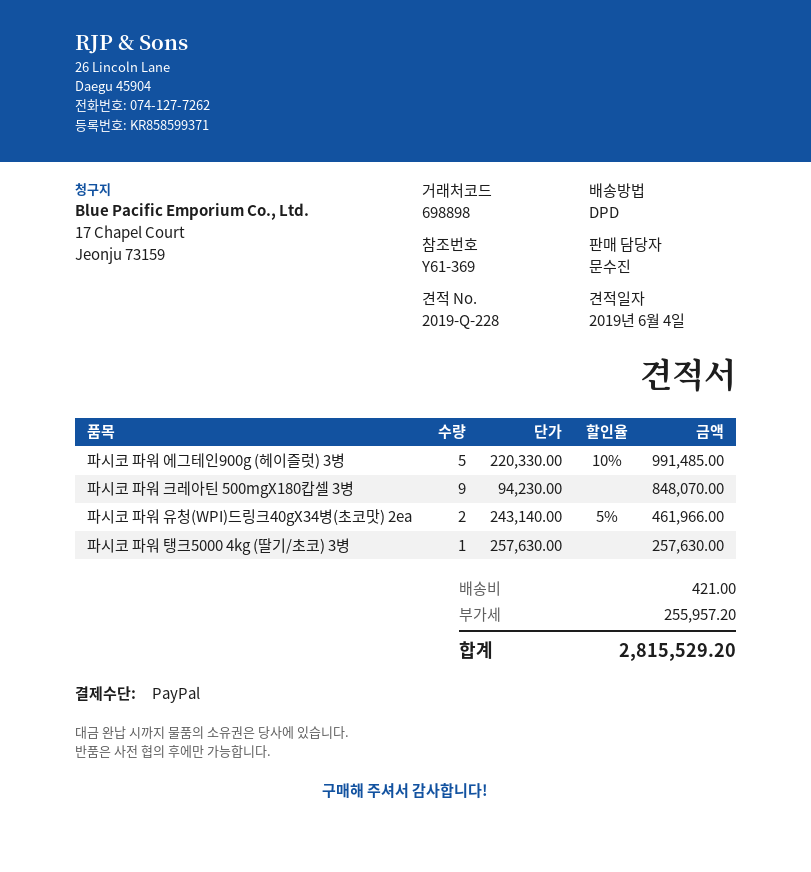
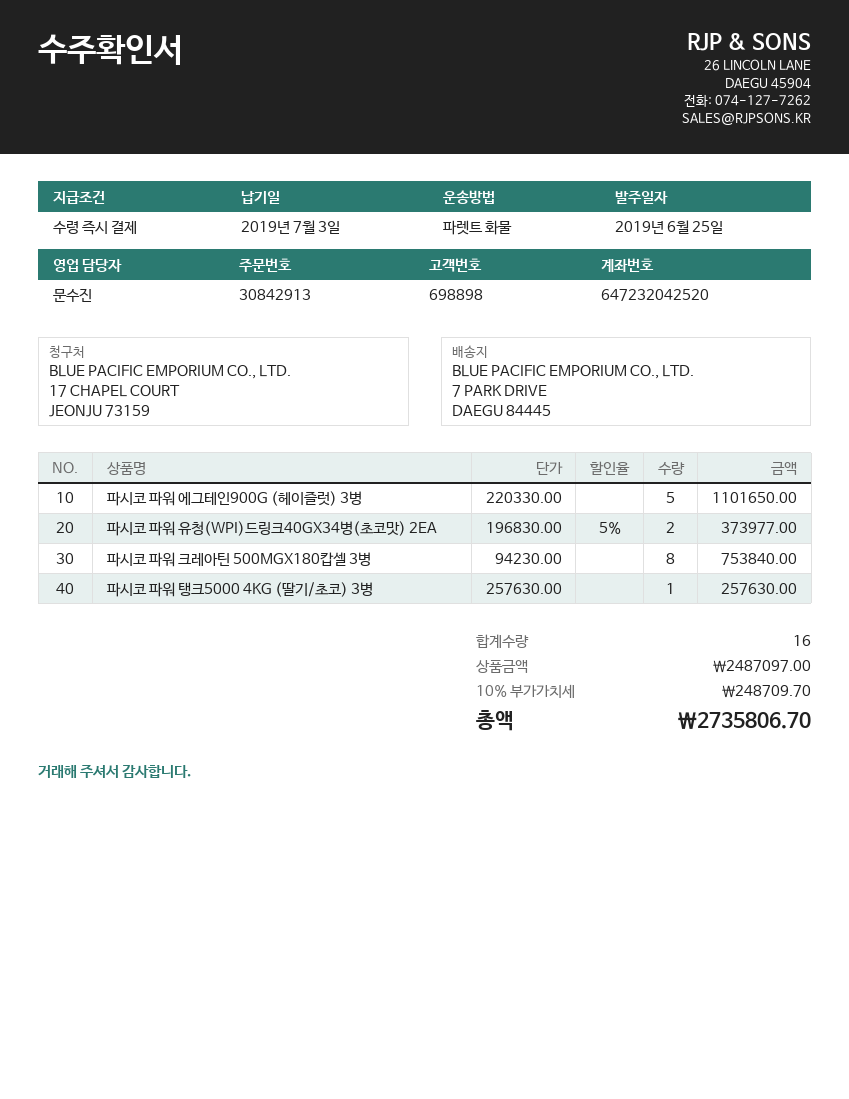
shipping method: DPD -> pallet freight
파시코 파워 에그테인900g (헤이즐럿) 3병: 5 x 220330.00 - 10% = 991485.00 -> 5 x 220330.00 = 1101650.00
파시코 파워 크레아틴 500mgX180캅셀 3병: 9 x 94230.00 = 848070.00 -> 8 x 94230.00 = 753840.00
파시코 파워 유청(WPI)드링크40gX34병(초코맛) 2ea: 2 x 243140.00 - 5% = 461966.00 -> 2 x 196830.00 - 5% = 373977.00
shipping: 421.00 -> none
tax: 255957.20 -> 248709.70
total: 2815529.20 -> 2735806.70

